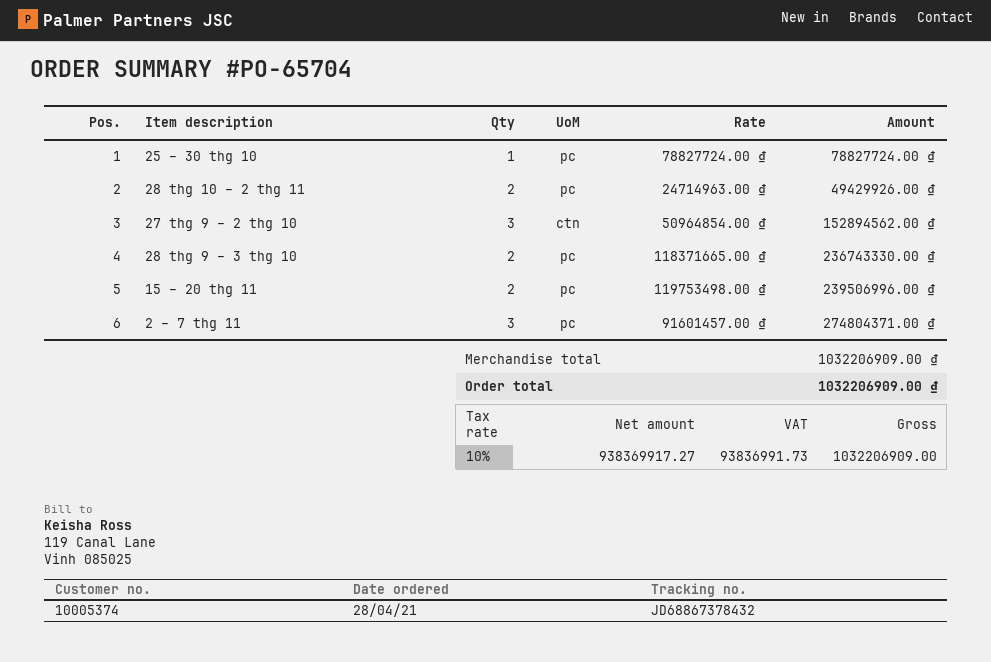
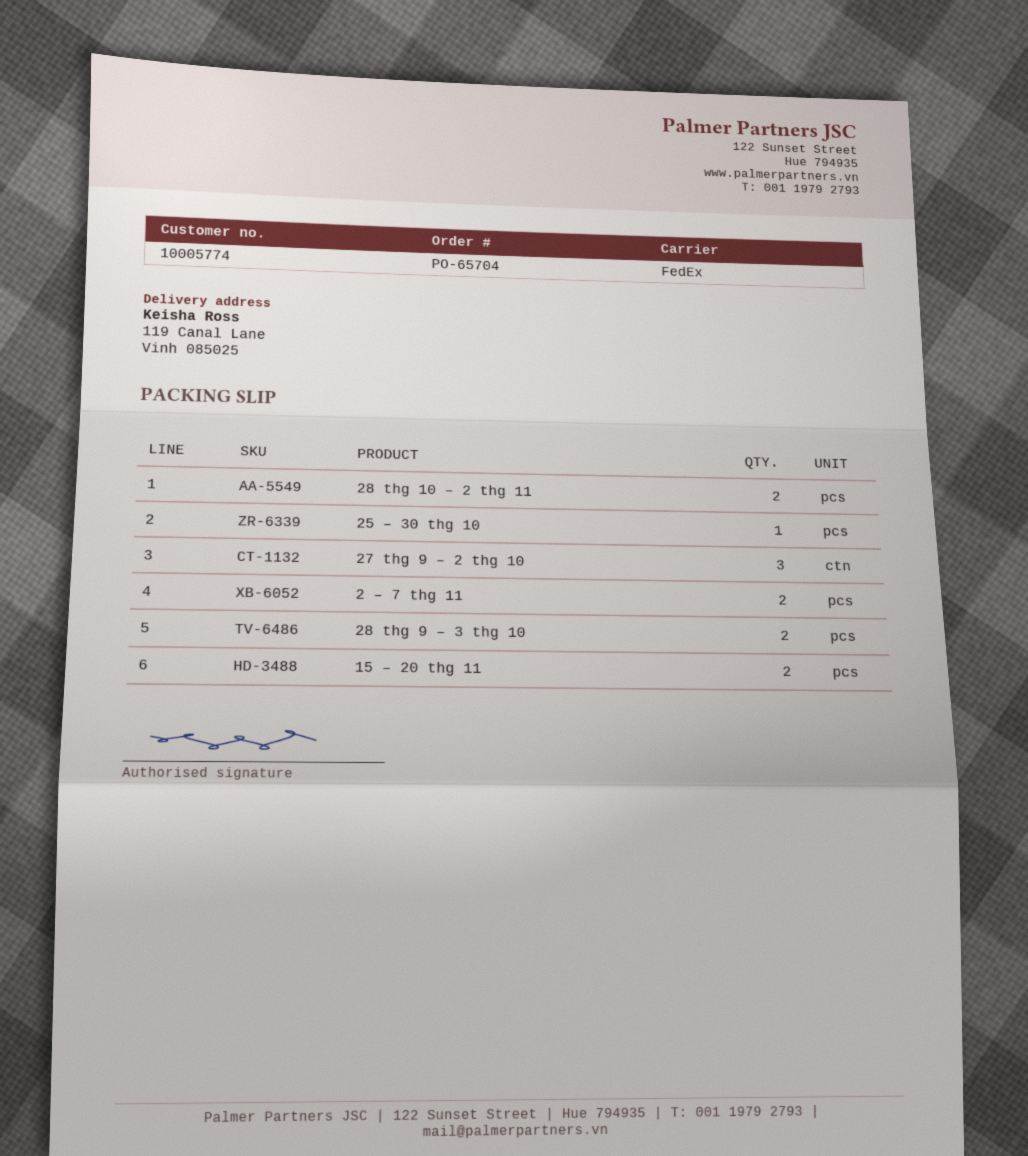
customer number: 10005374 -> 10005774
2 – 7 thg 11: 3 -> 2

